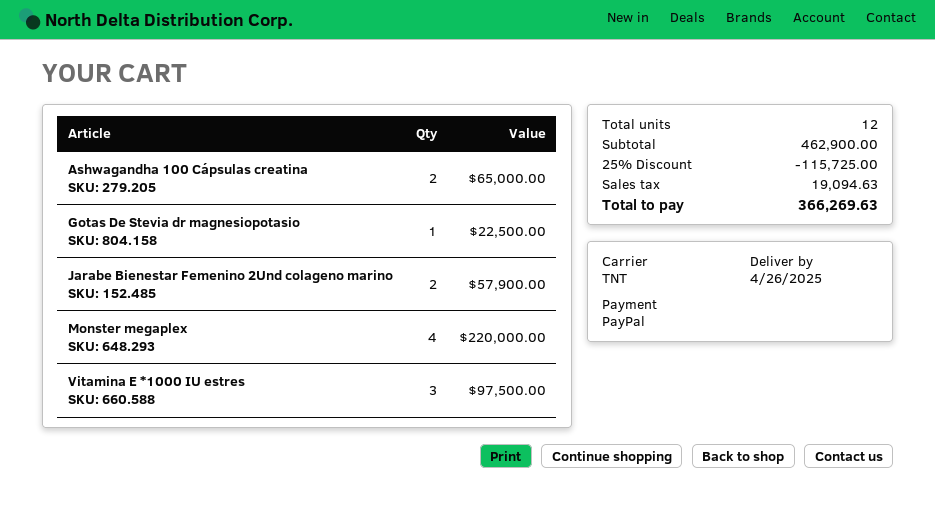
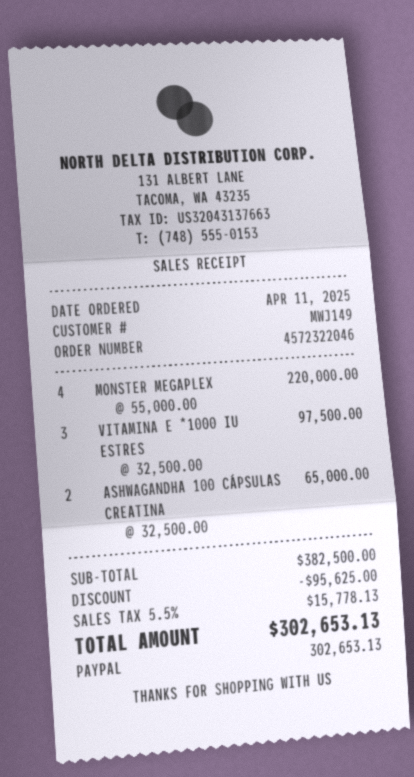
Gotas De Stevia dr magnesiopotasio: 1 for 22500.00 -> none
Jarabe Bienestar Femenino 2Und colageno marino: 2 for 57900.00 -> none
subtotal: 462900.00 -> 382500.00
discount: 115725.00 -> 95625.00
tax: 19094.63 -> 15778.13
total: 366269.63 -> 302653.13

